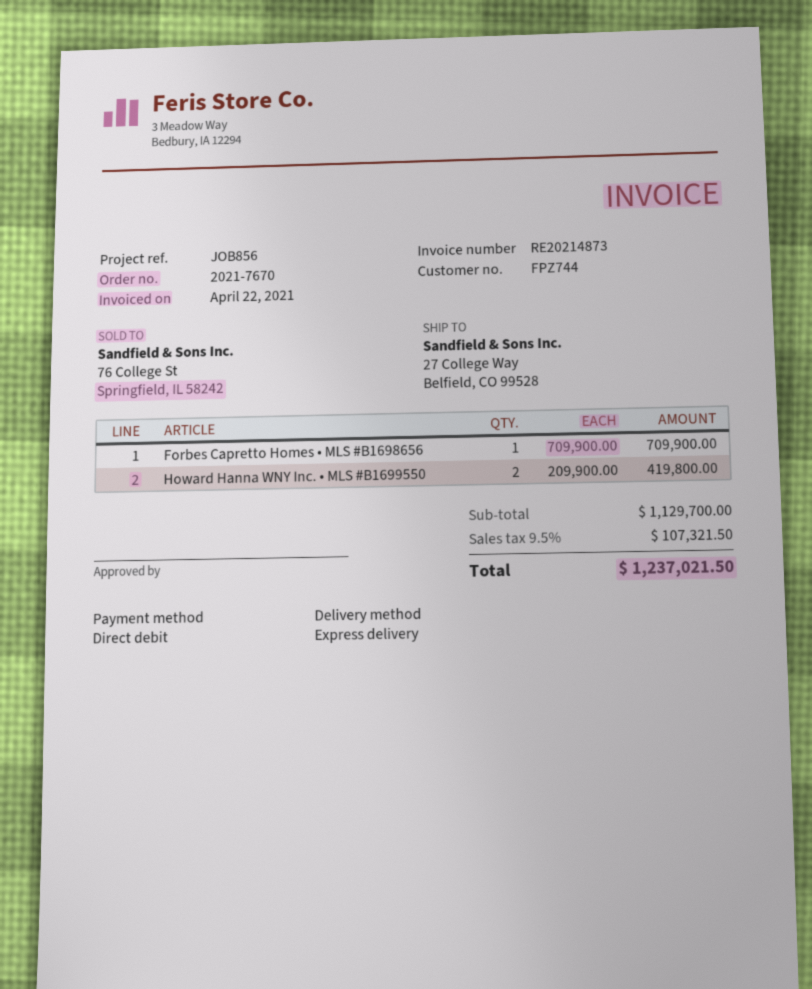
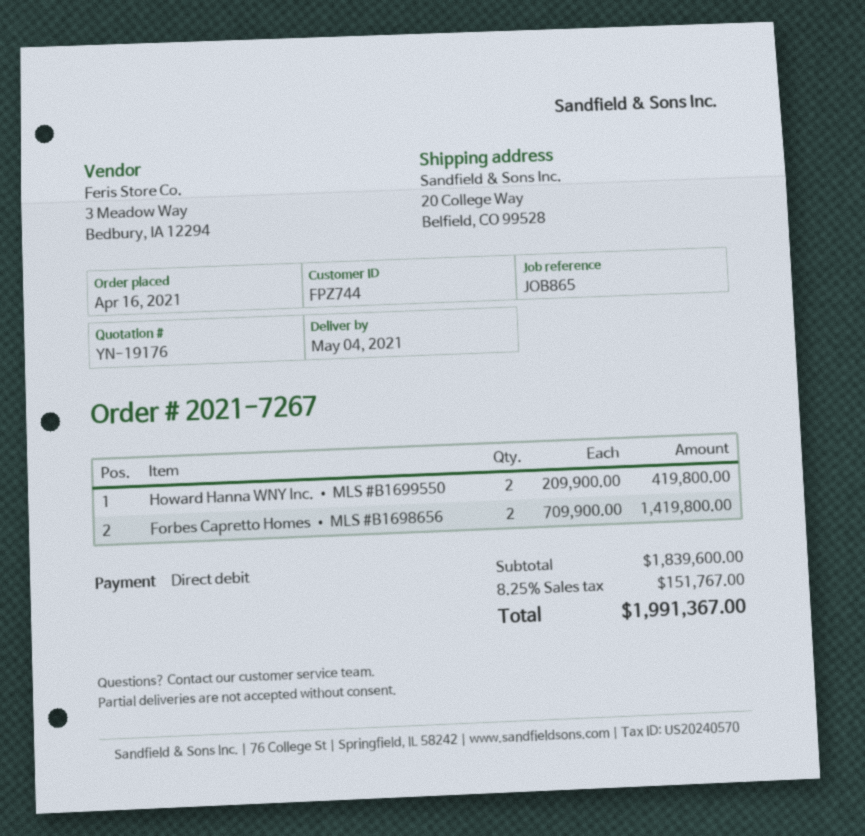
order number: 2021-7670 -> 2021-7267
reference: JOB856 -> JOB865
ship to: 27 College Way, Belfield, CO 99528 -> 20 College Way, Belfield, CO 99528
Forbes Capretto Homes • MLS #B1698656: 1 x 709900.00 = 709900.00 -> 2 x 709900.00 = 1419800.00
subtotal: 1129700.00 -> 1839600.00
tax: 9.5% = 107321.50 -> 8.25% = 151767.00
total: 1237021.50 -> 1991367.00

